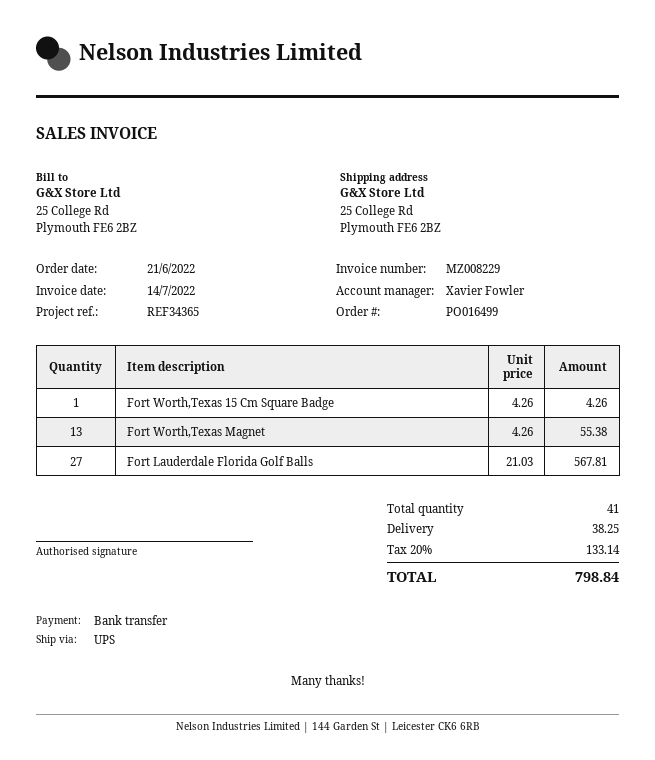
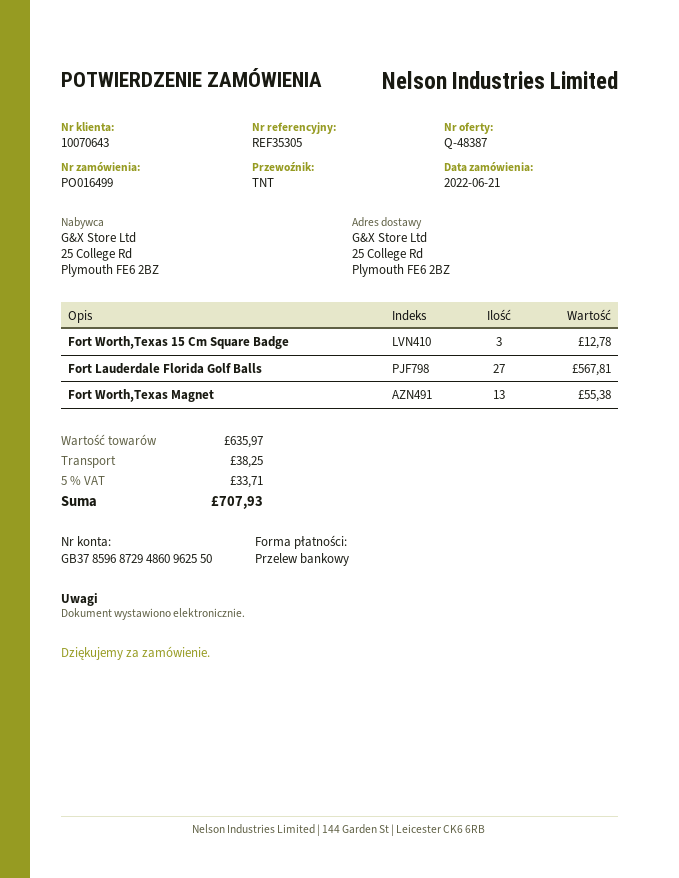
reference: REF34365 -> REF35305
shipping method: UPS -> TNT
Fort Worth,Texas 15 Cm Square Badge: 1 for 4.26 -> 3 for 12.78
tax: 20% = 133.14 -> 5% = 33.71
total: 798.84 -> 707.93

